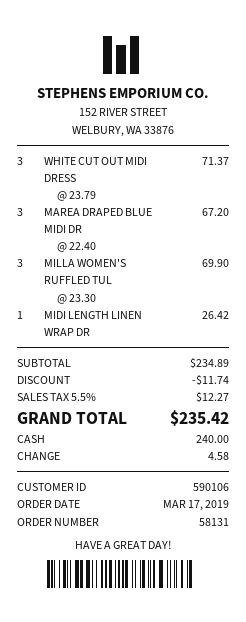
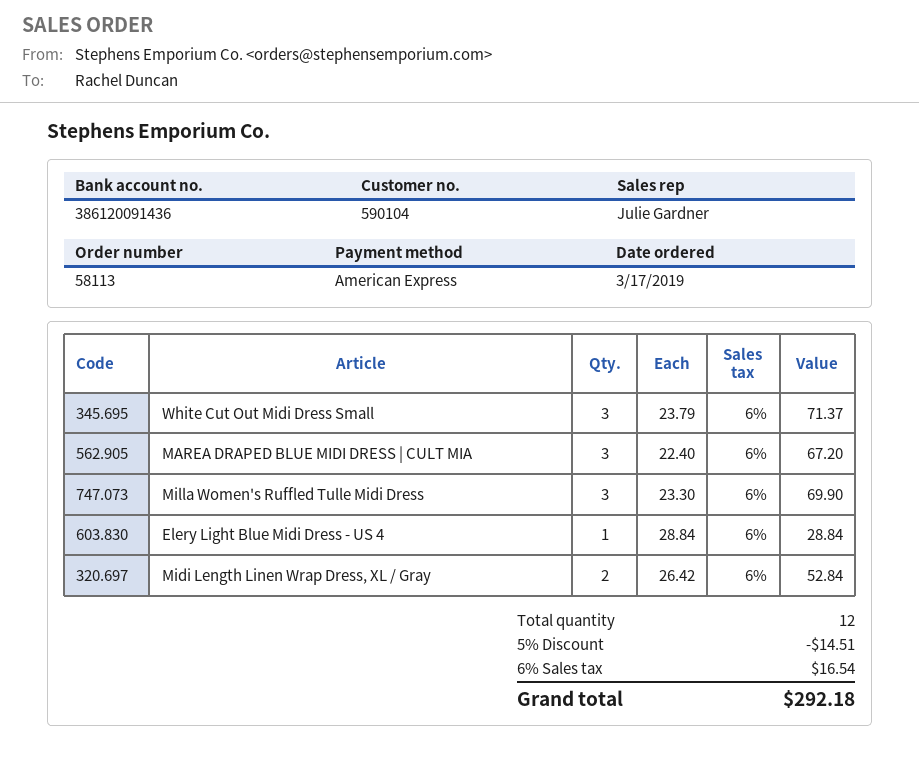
order number: 58131 -> 58113
customer number: 590106 -> 590104
payment method: cash -> American Express
MIDI LENGTH LINEN WRAP DR: 1 x 26.42 = 26.42 -> 2 x 26.42 = 52.84
Elery Light Blue Midi Dress - US 4: none -> 1 x 28.84 = 28.84
discount: 11.74 -> 14.51
tax: 5.5% = 12.27 -> 6% = 16.54
total: 235.42 -> 292.18

